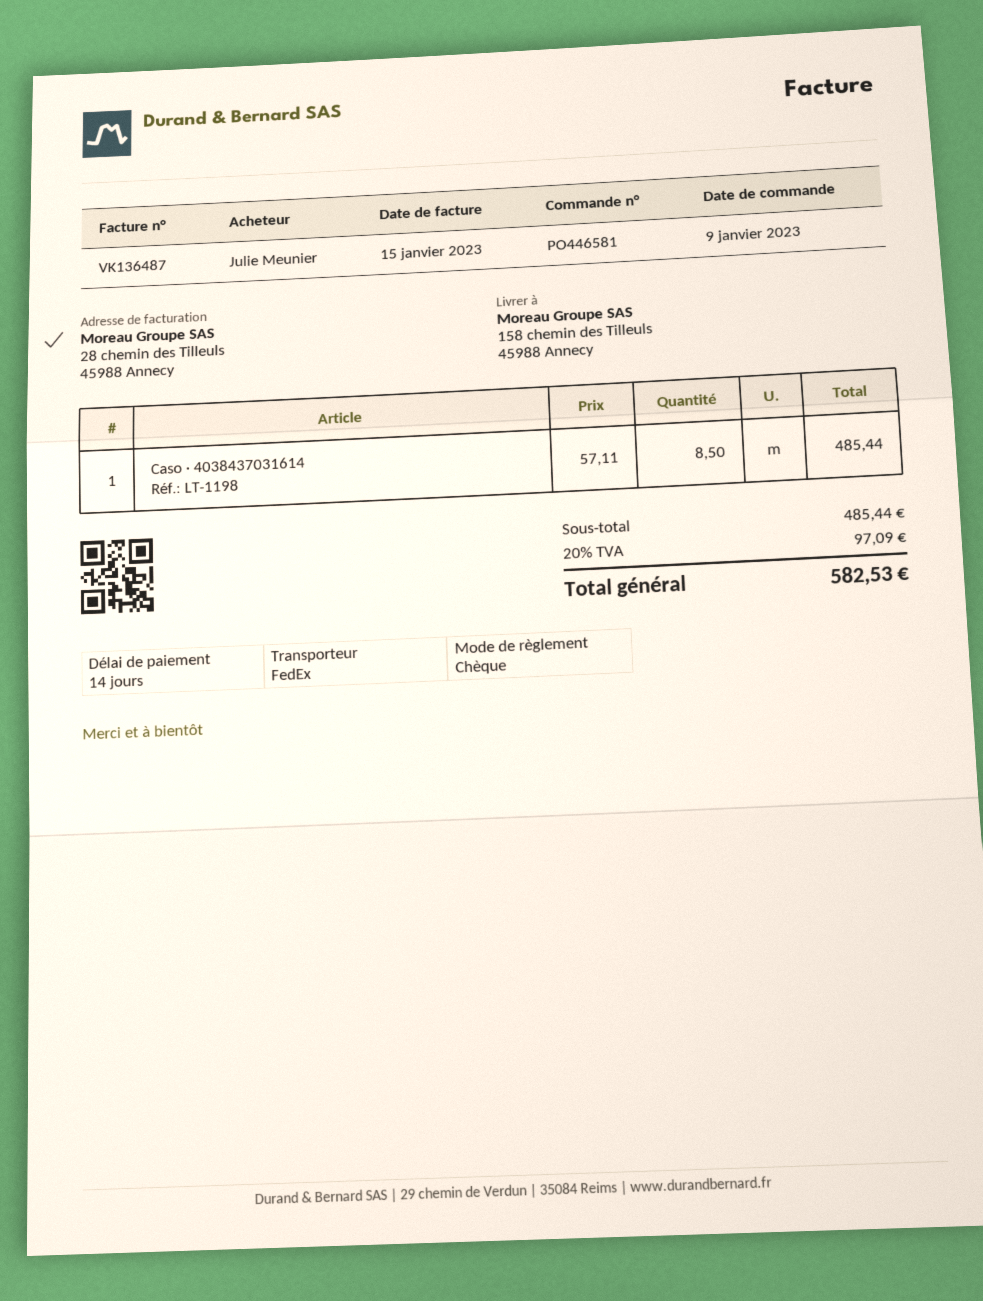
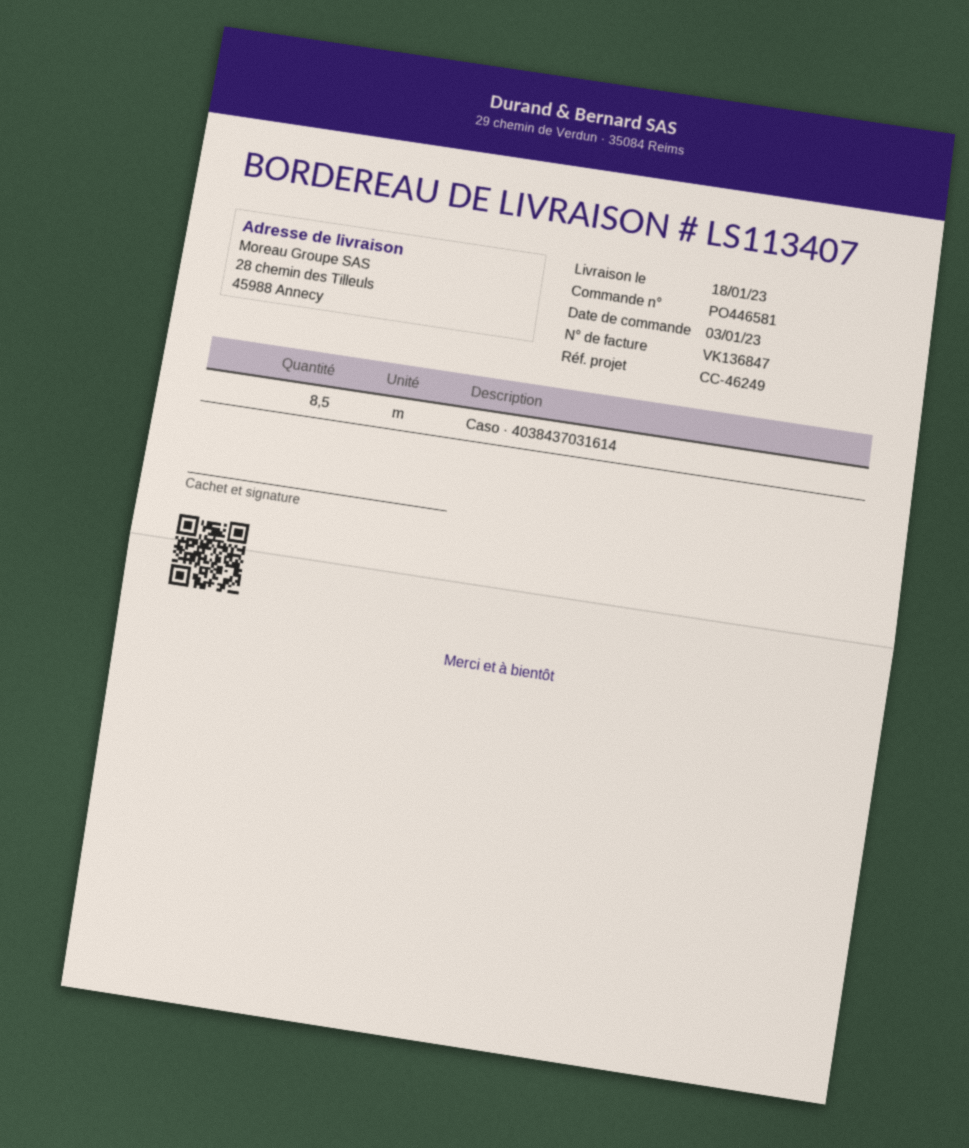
order date: 2023-01-09 -> 2023-01-03
invoice number: VK136487 -> VK136847
ship to: 158 chemin des Tilleuls, 45988 Annecy -> 28 chemin des Tilleuls, 45988 Annecy

